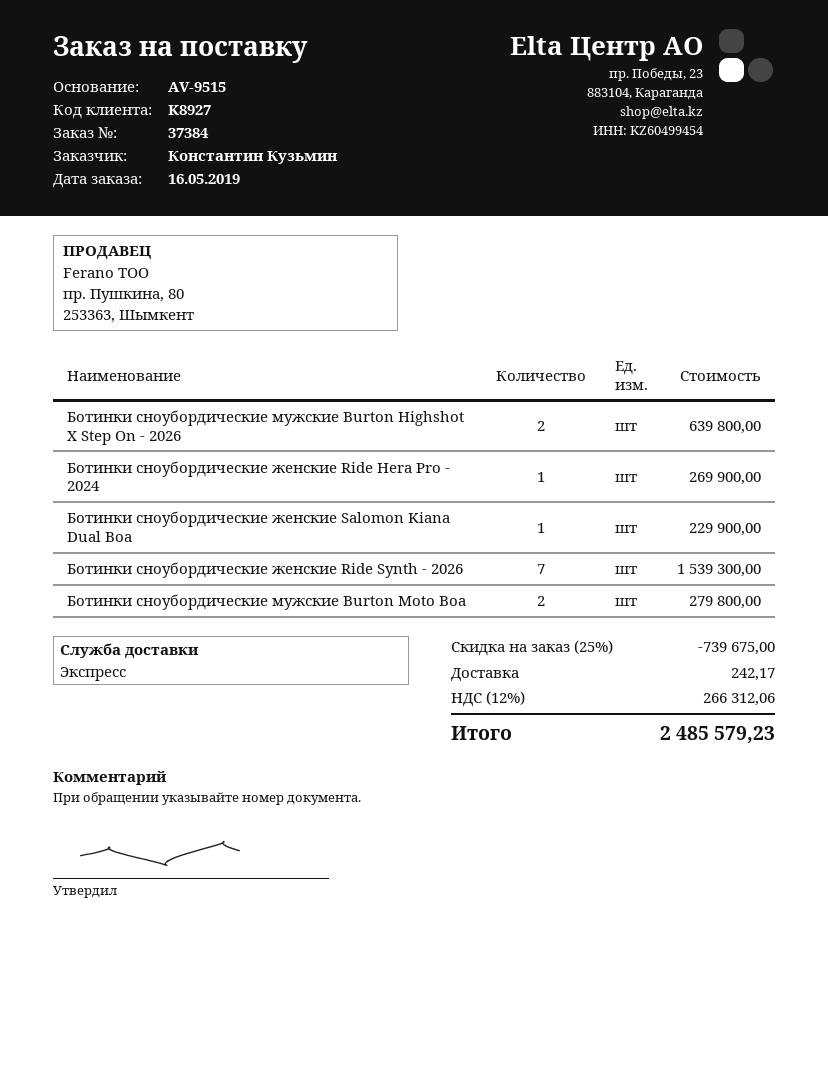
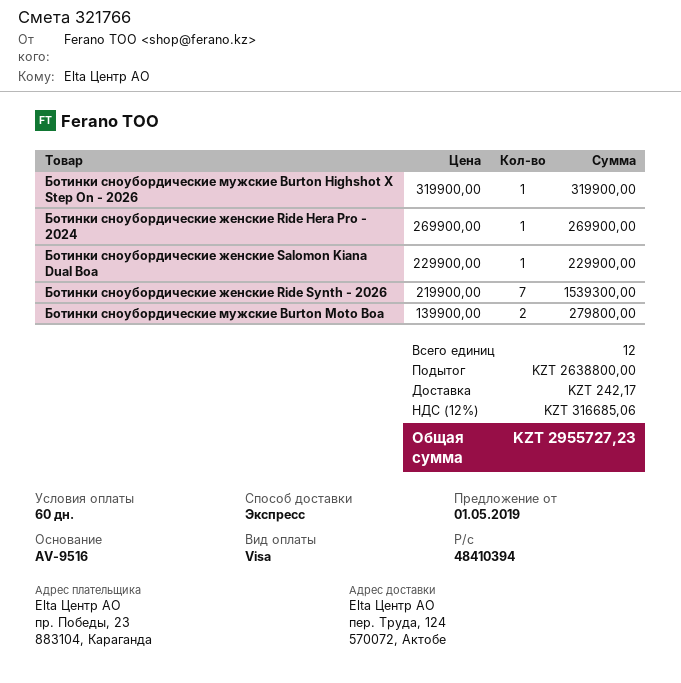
reference: AV-9515 -> AV-9516
Ботинки сноубордические мужские Burton Highshot X Step On - 2026: 2 for 639800.00 -> 1 for 319900.00
discount: 25% = 739675.00 -> none
tax: 12% = 266312.06 -> 12% = 316685.06
total: 2485579.23 -> 2955727.23

